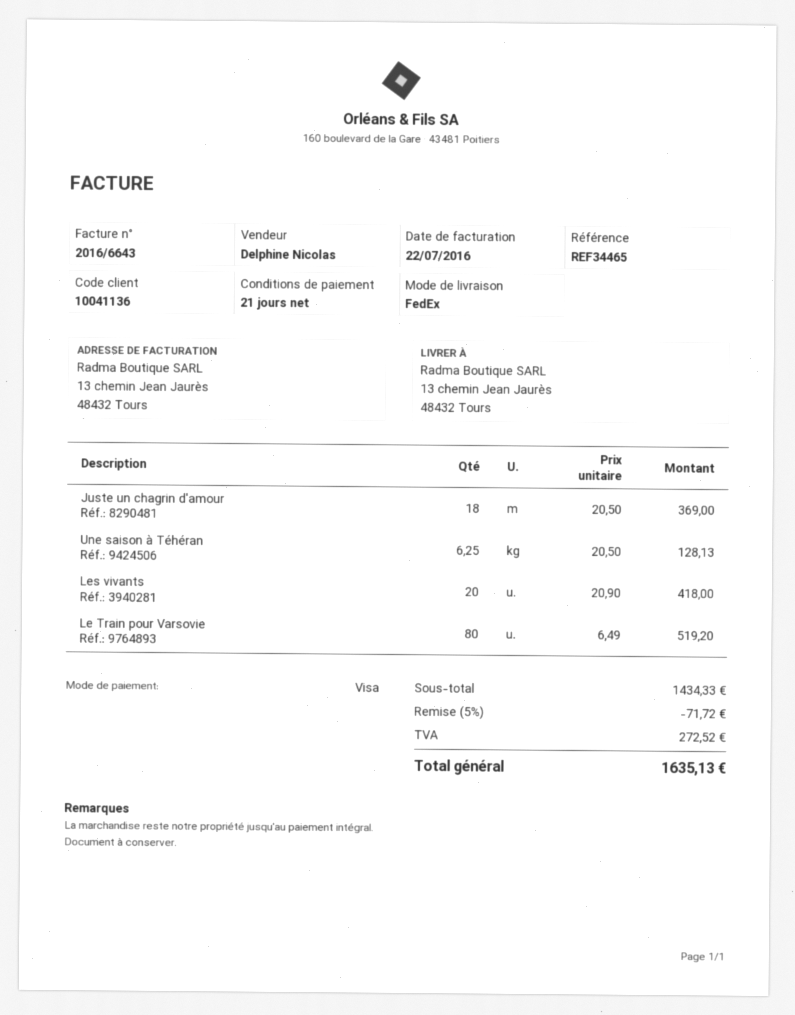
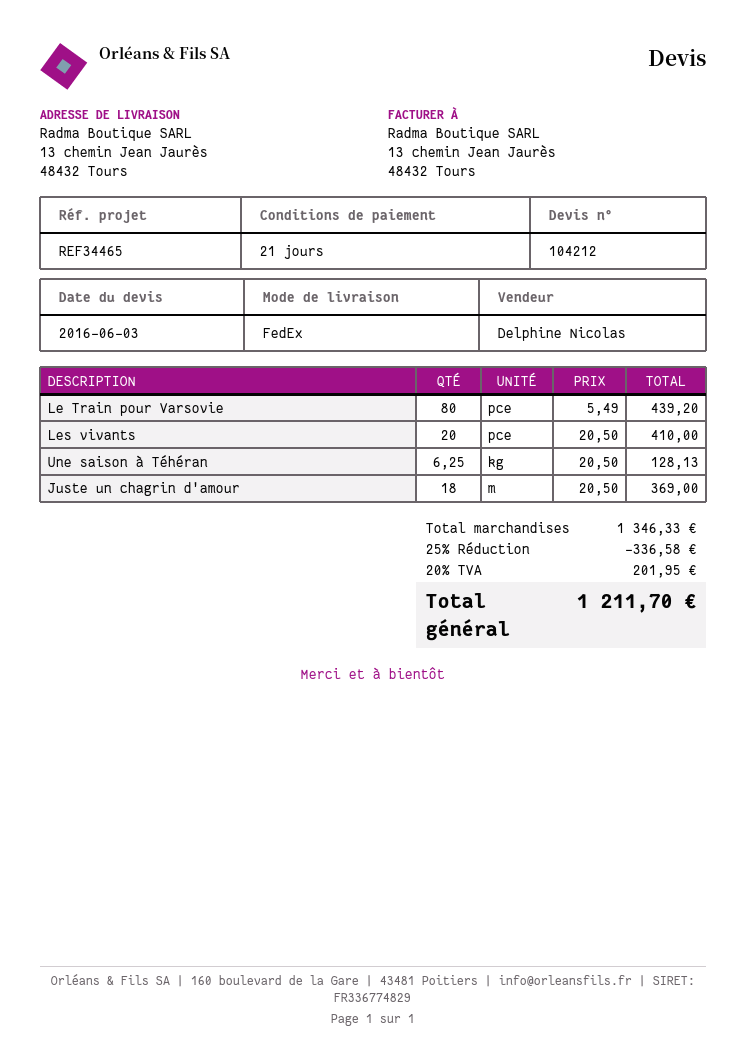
Les vivants: 20 x 20.90 = 418.00 -> 20 x 20.50 = 410.00
Le Train pour Varsovie: 80 x 6.49 = 519.20 -> 80 x 5.49 = 439.20
subtotal: 1434.33 -> 1346.33
discount: 5% = 71.72 -> 25% = 336.58
tax: 272.52 -> 201.95
total: 1635.13 -> 1211.70

